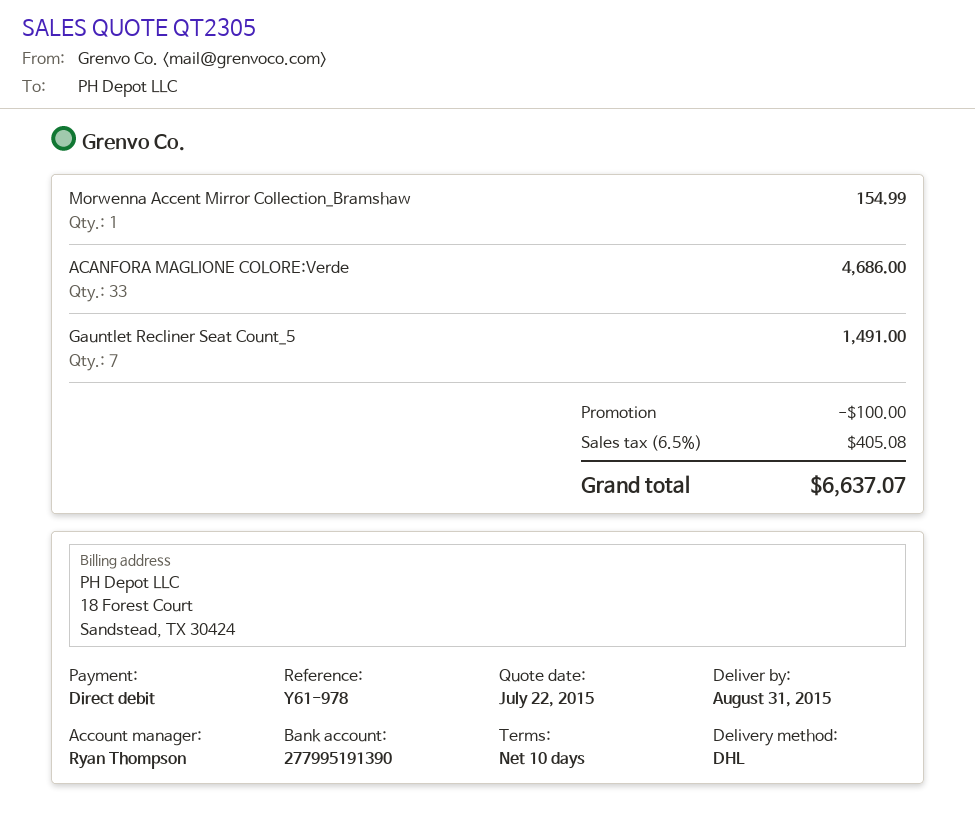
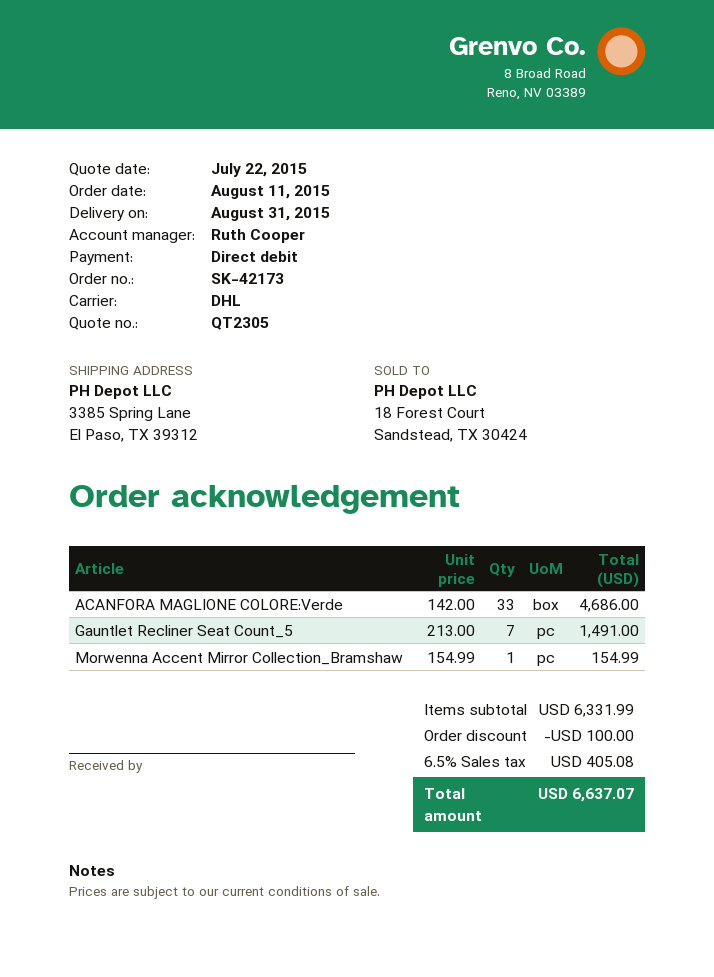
sales rep: Ryan Thompson -> Ruth Cooper

